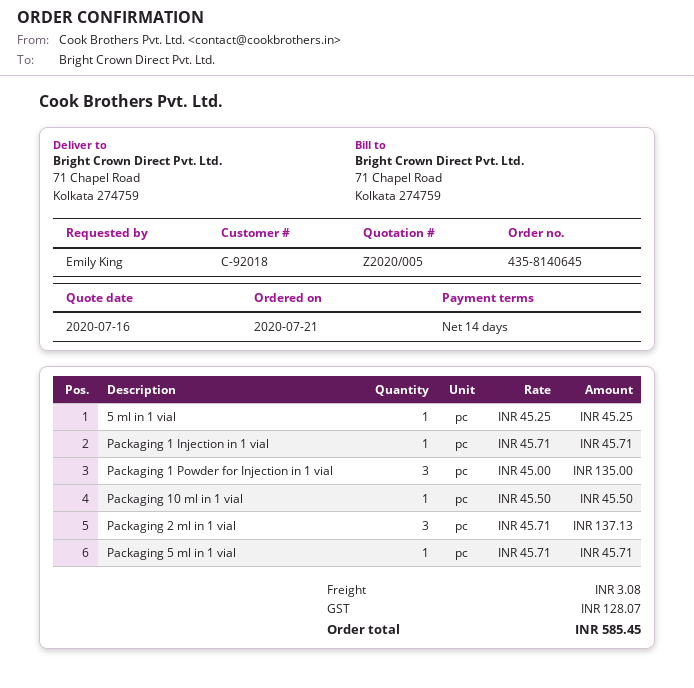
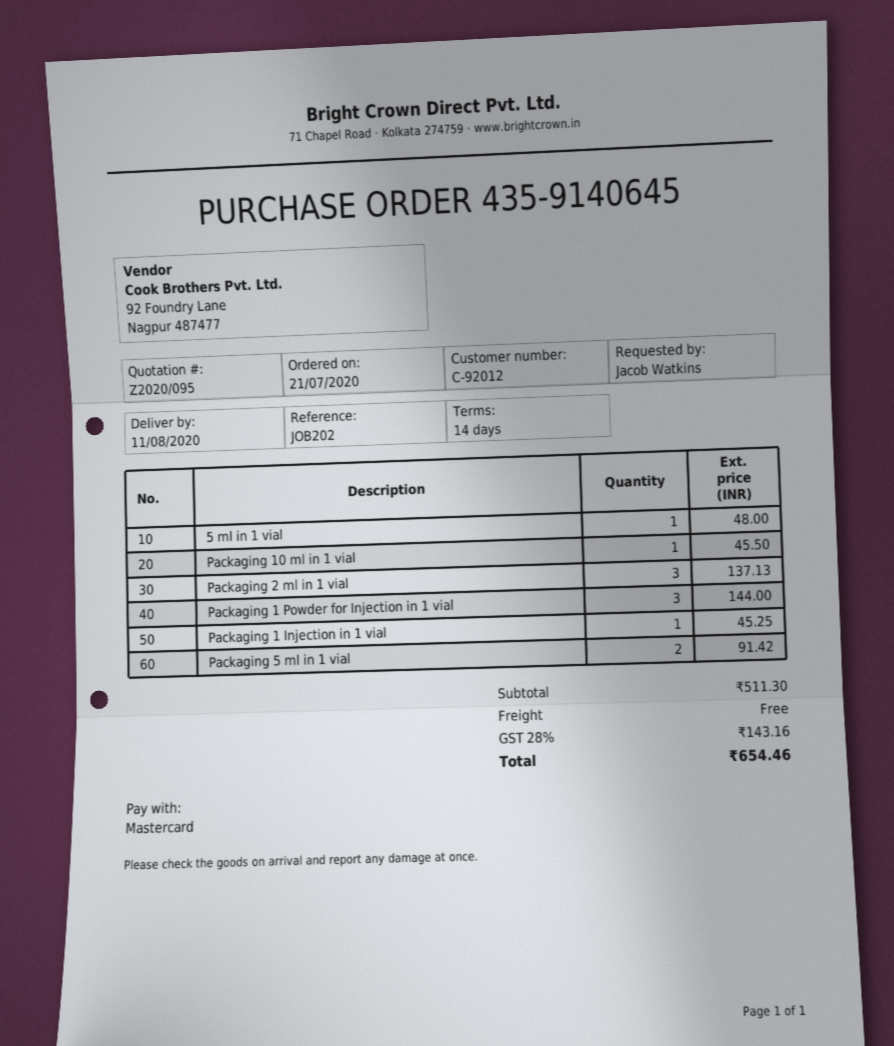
quote number: Z2020/005 -> Z2020/095
order number: 435-8140645 -> 435-9140645
customer number: C-92018 -> C-92012
ordered by: Emily King -> Jacob Watkins
5 ml in 1 vial: 1 for 45.25 -> 1 for 48.00
Packaging 1 Injection in 1 vial: 1 for 45.71 -> 1 for 45.25
Packaging 1 Powder for Injection in 1 vial: 3 for 135.00 -> 3 for 144.00
Packaging 5 ml in 1 vial: 1 for 45.71 -> 2 for 91.42
shipping: 3.08 -> 0.00
tax: 128.07 -> 143.16
total: 585.45 -> 654.46

